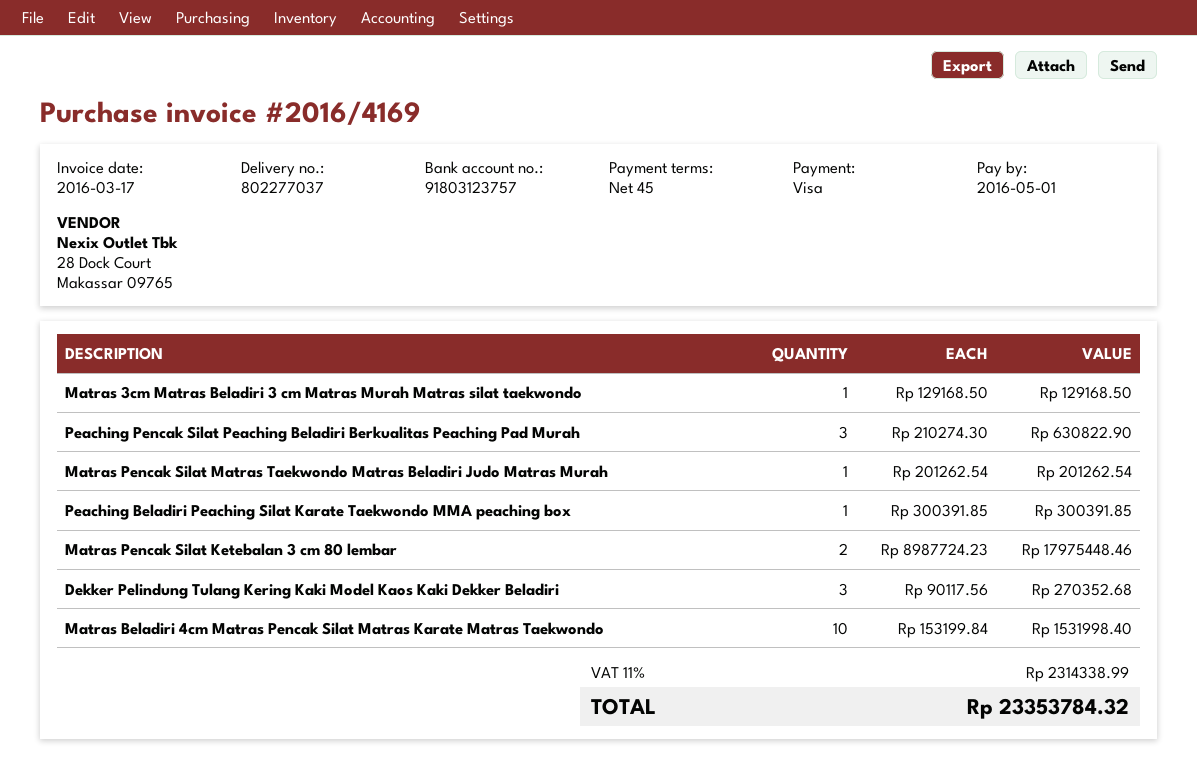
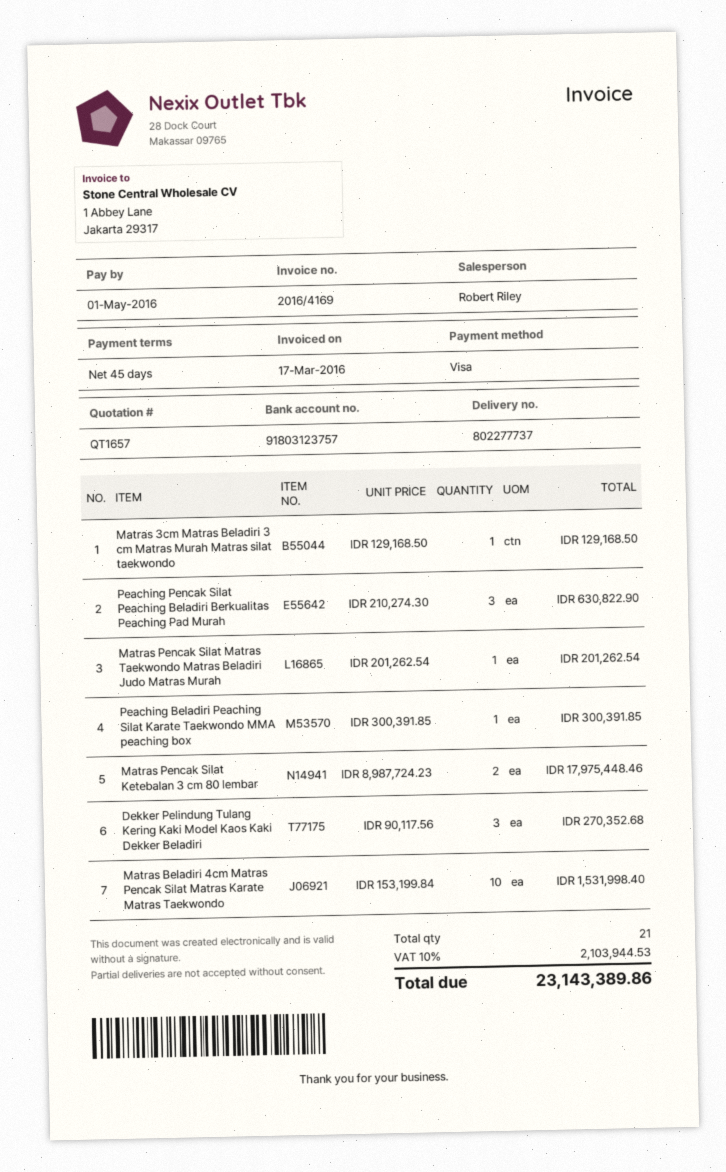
delivery note number: 802277037 -> 802277737
tax: 11% = 2314338.99 -> 10% = 2103944.53
total: 23353784.32 -> 23143389.86

